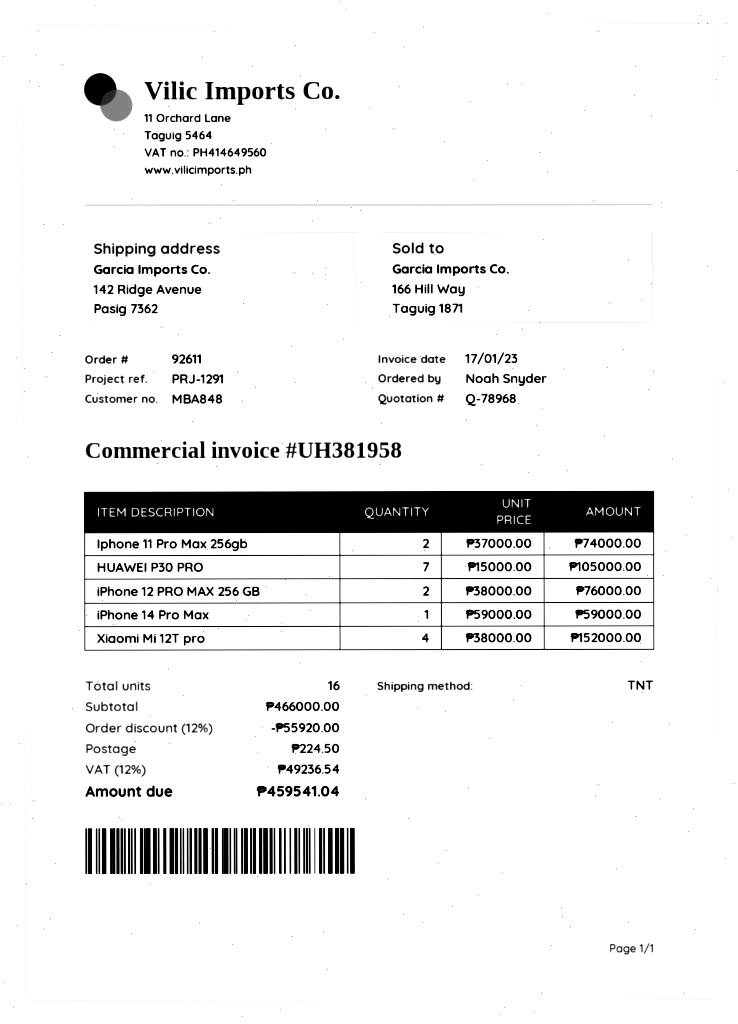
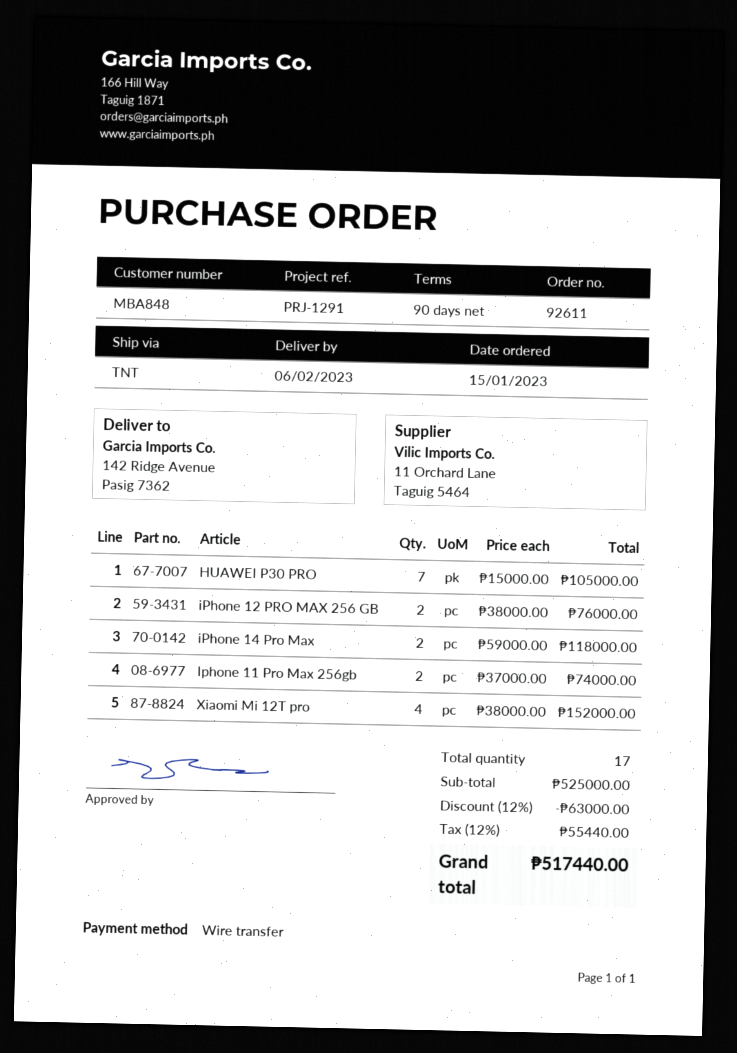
iPhone 14 Pro Max: 1 x 59000.00 = 59000.00 -> 2 x 59000.00 = 118000.00
total quantity: 16 -> 17
subtotal: 466000.00 -> 525000.00
discount: 12% = 55920.00 -> 12% = 63000.00
shipping: 224.50 -> none
tax: 12% = 49236.54 -> 12% = 55440.00
total: 459541.04 -> 517440.00

